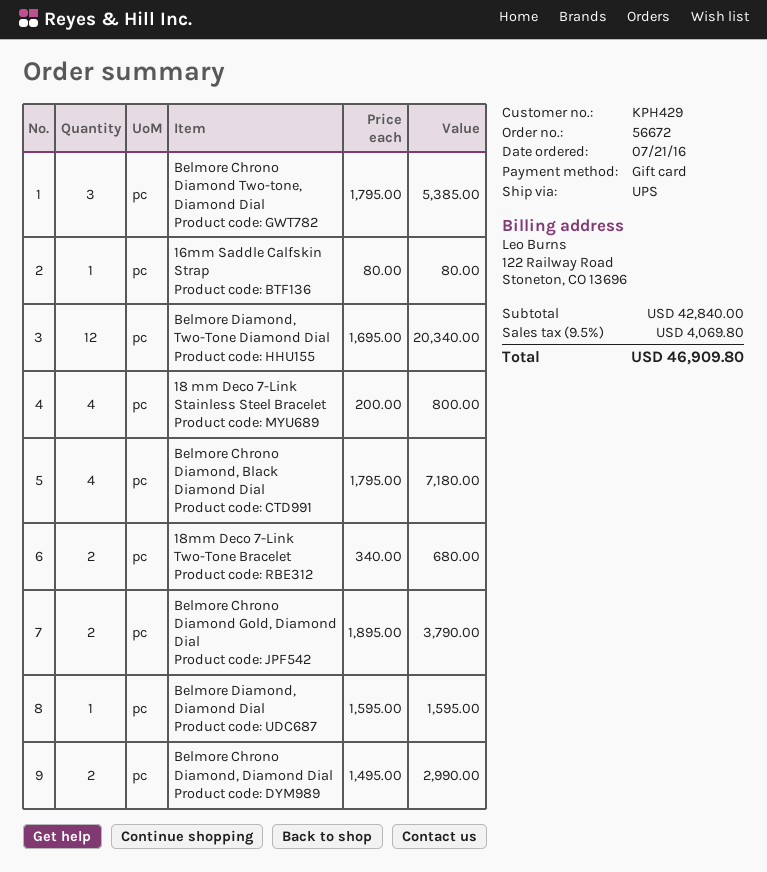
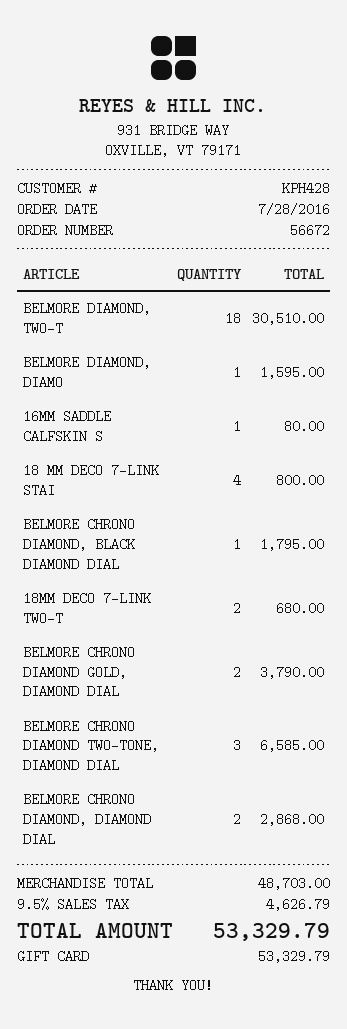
order date: 2016-07-21 -> 2016-07-28
customer number: KPH429 -> KPH428
Belmore Chrono Diamond Two-tone, Diamond Dial: 3 for 5385.00 -> 3 for 6585.00
Belmore Diamond, Two-Tone Diamond Dial: 12 for 20340.00 -> 18 for 30510.00
Belmore Chrono Diamond, Black Diamond Dial: 4 for 7180.00 -> 1 for 1795.00
Belmore Chrono Diamond, Diamond Dial: 2 for 2990.00 -> 2 for 2868.00
subtotal: 42840.00 -> 48703.00
tax: 9.5% = 4069.80 -> 9.5% = 4626.79
total: 46909.80 -> 53329.79

